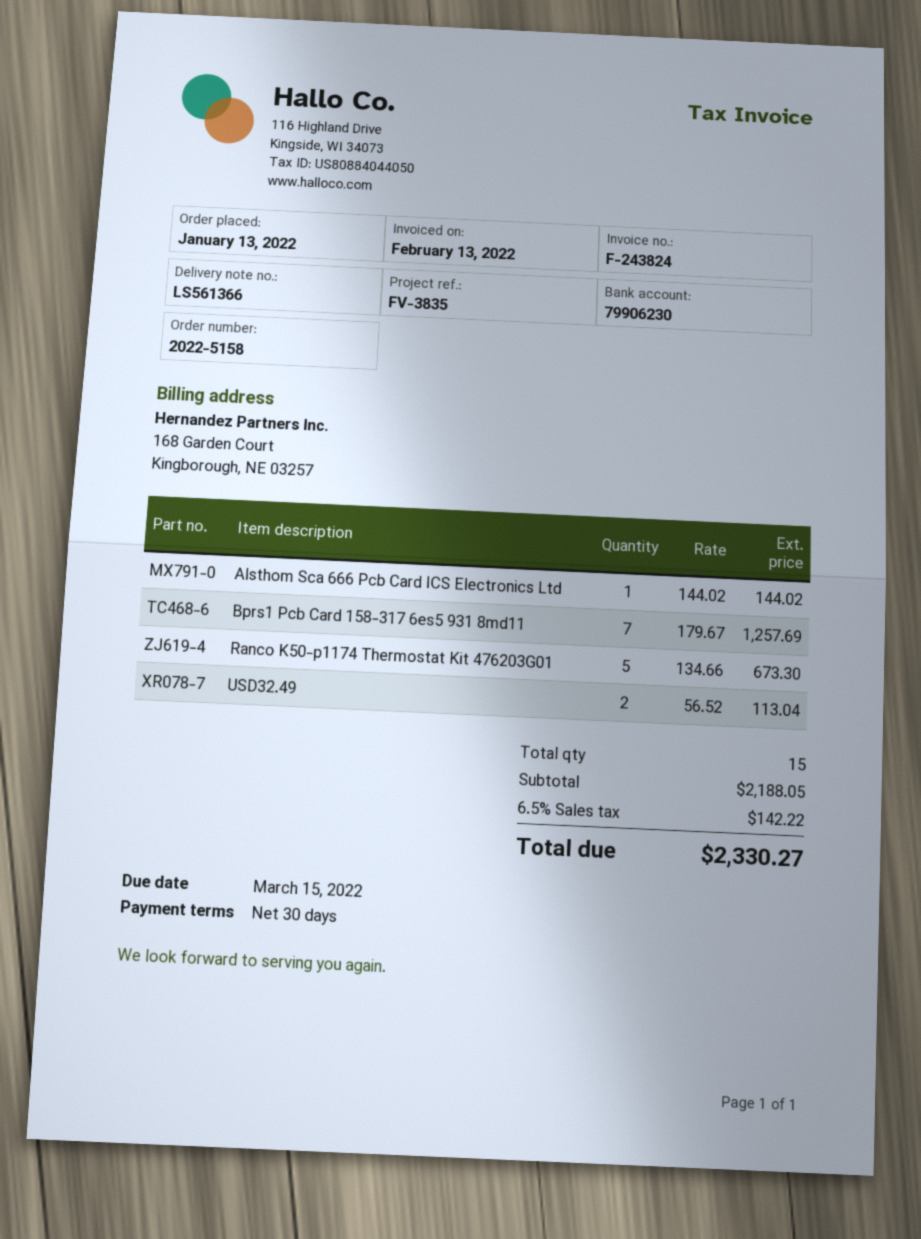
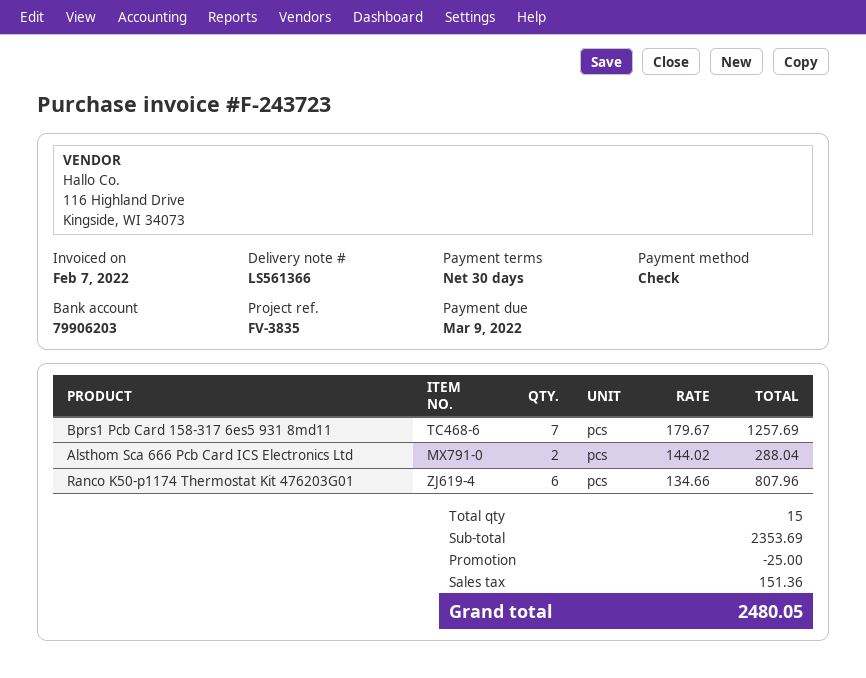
invoice number: F-243824 -> F-243723
invoice date: 2022-02-13 -> 2022-02-07
due date: 2022-03-15 -> 2022-03-09
bank account: 79906230 -> 79906203
Alsthom Sca 666 Pcb Card ICS Electronics Ltd: 1 x 144.02 = 144.02 -> 2 x 144.02 = 288.04
Ranco K50-p1174 Thermostat Kit 476203G01: 5 x 134.66 = 673.30 -> 6 x 134.66 = 807.96
USD32.49: 2 x 56.52 = 113.04 -> none
subtotal: 2188.05 -> 2353.69
discount: none -> 25.00
tax: 142.22 -> 151.36
total: 2330.27 -> 2480.05

